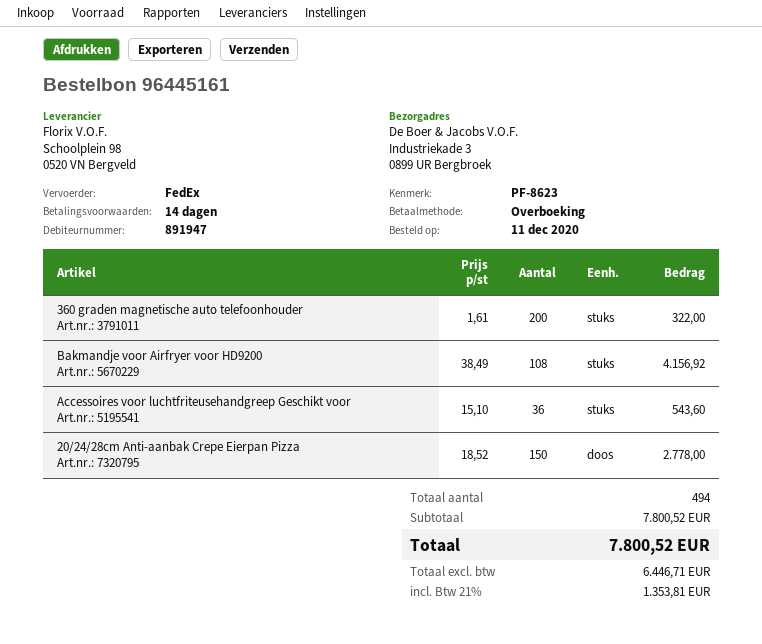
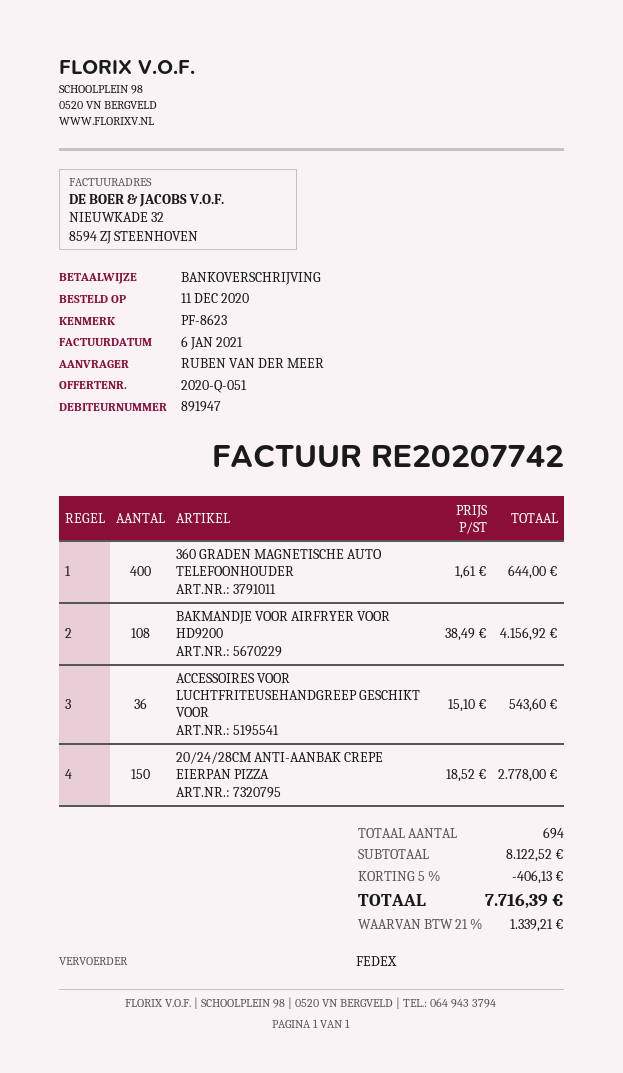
360 graden magnetische auto telefoonhouder: 200 x 1.61 = 322.00 -> 400 x 1.61 = 644.00
total quantity: 494 -> 694
subtotal: 7800.52 -> 8122.52
discount: none -> 5% = 406.13
tax: 21% = 1353.81 -> 21% = 1339.21
total: 7800.52 -> 7716.39

